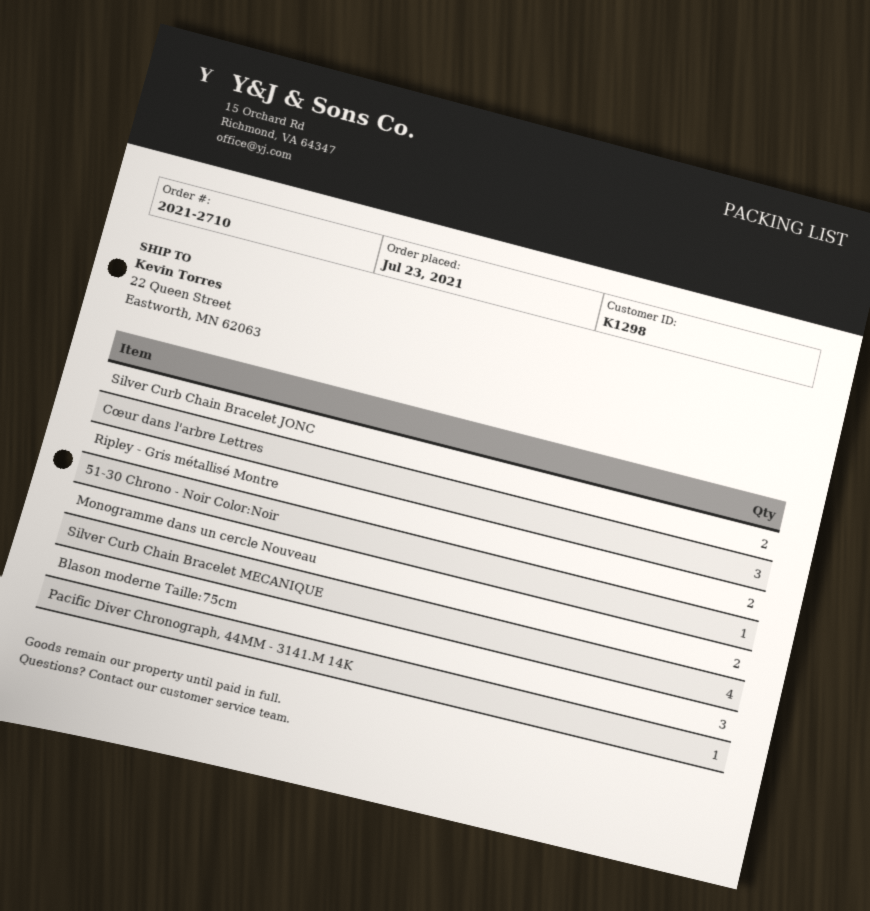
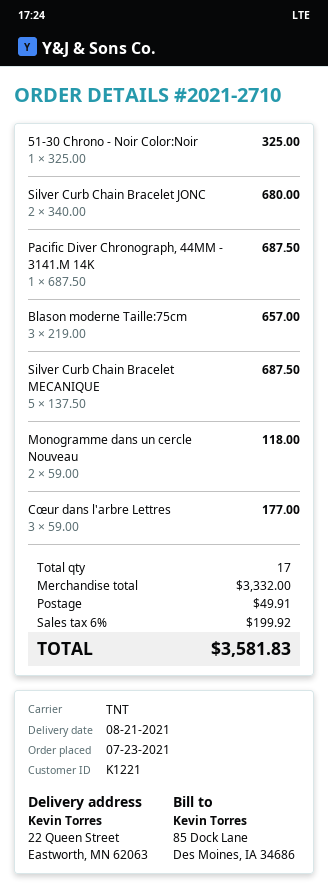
customer number: K1298 -> K1221
Ripley - Gris métallisé Montre: 2 -> none
Silver Curb Chain Bracelet MECANIQUE: 4 -> 5

